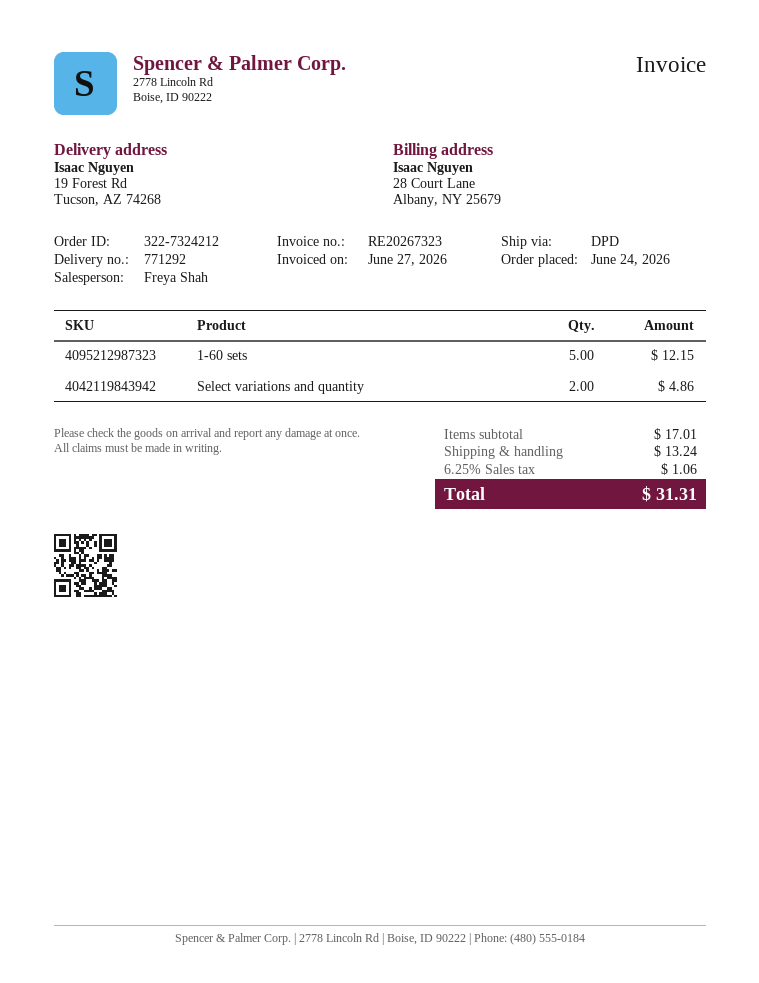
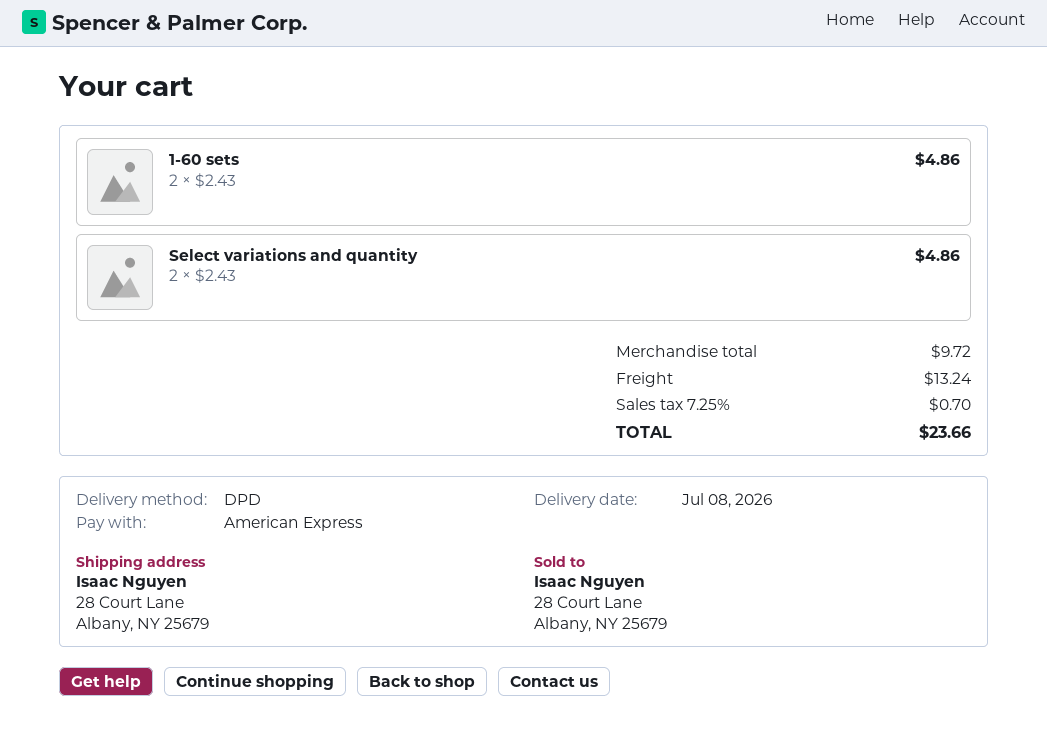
ship to: 19 Forest Rd, Tucson, AZ 74268 -> 28 Court Lane, Albany, NY 25679
1-60 sets: 5 for 12.15 -> 2 for 4.86
subtotal: 17.01 -> 9.72
tax: 6.25% = 1.06 -> 7.25% = 0.70
total: 31.31 -> 23.66

